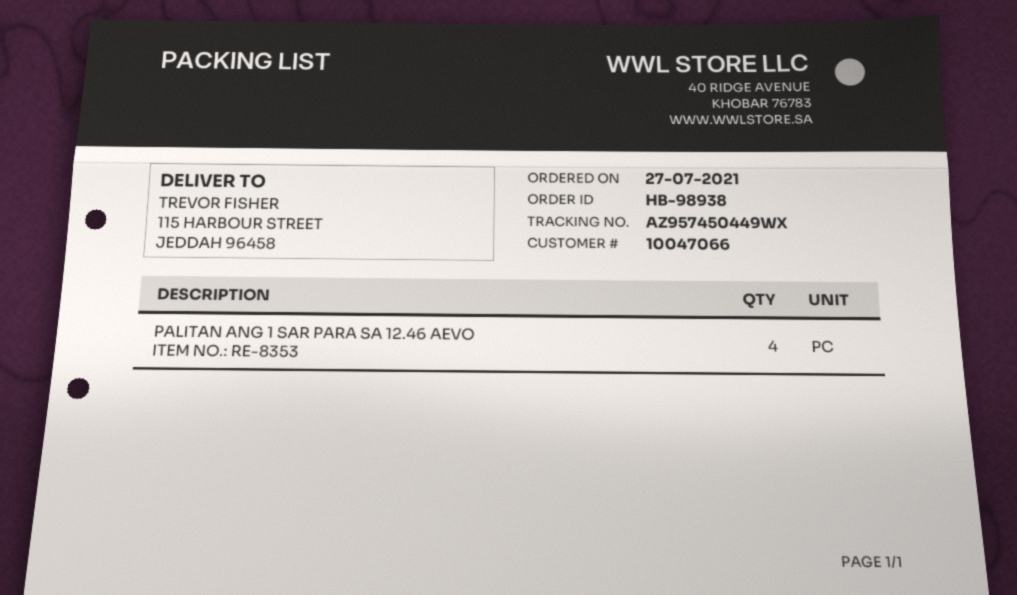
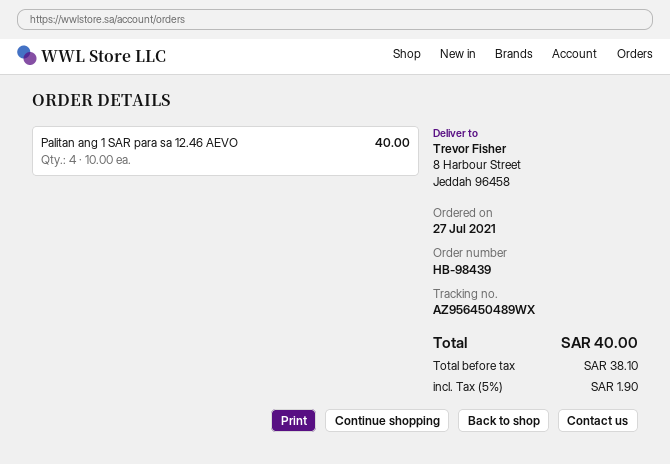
order number: HB-98938 -> HB-98439
tracking number: AZ957450449WX -> AZ956450489WX
ship to: 115 HARBOUR STREET, JEDDAH 96458 -> 8 Harbour Street, Jeddah 96458

